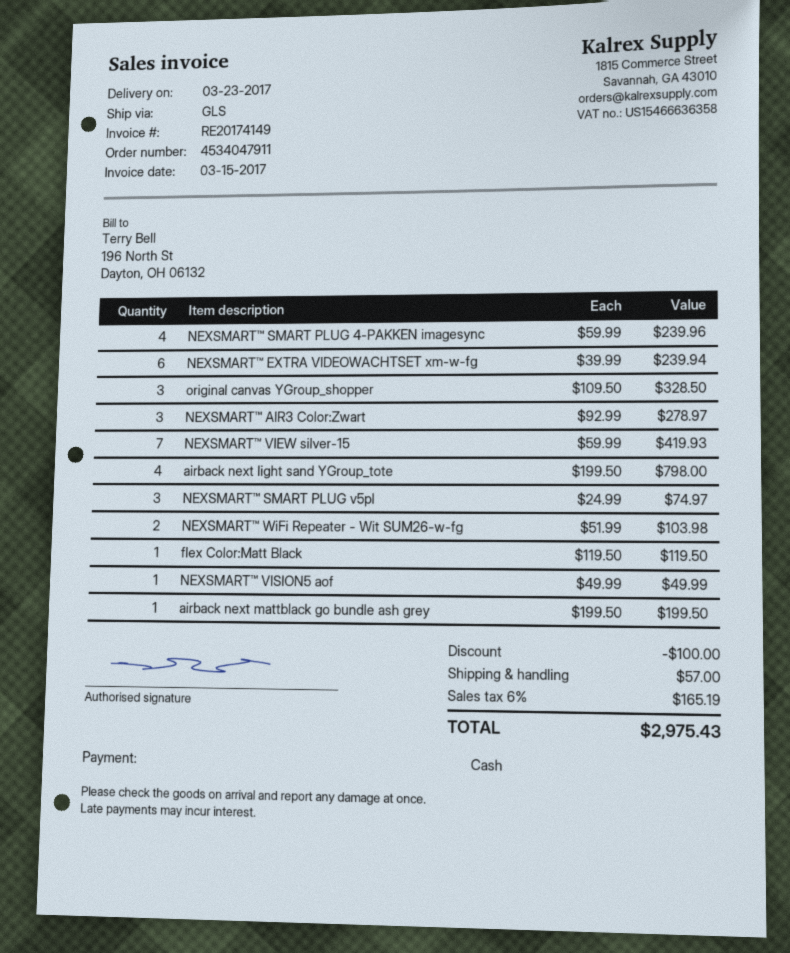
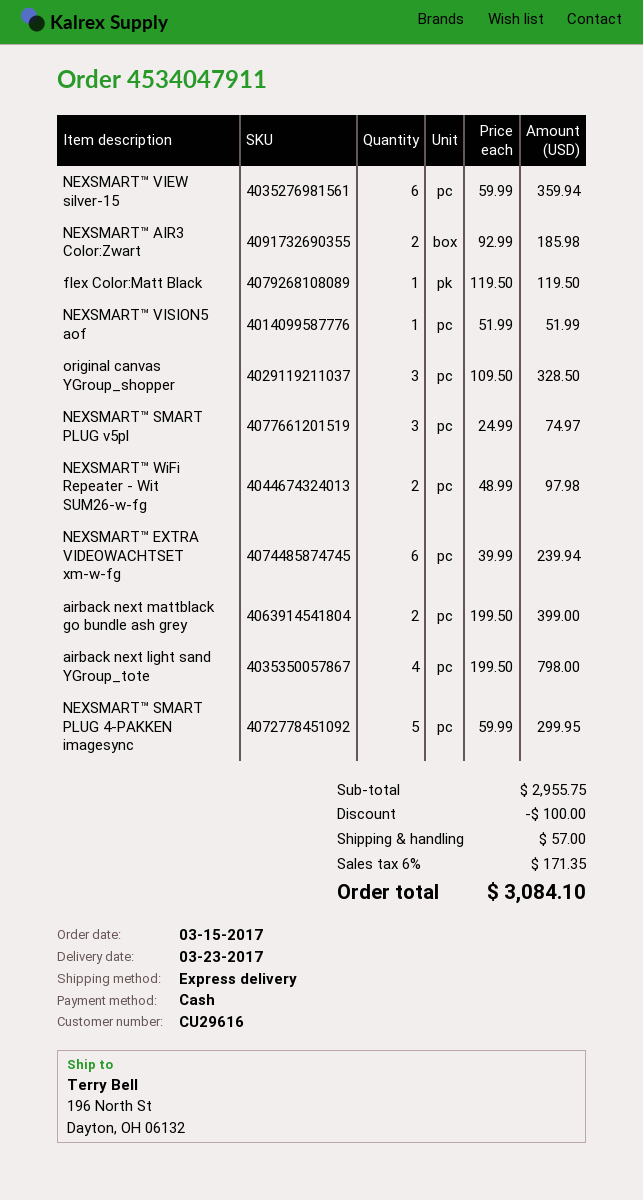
shipping method: GLS -> express
NEXSMART™ SMART PLUG 4-PAKKEN imagesync: 4 x 59.99 = 239.96 -> 5 x 59.99 = 299.95
NEXSMART™ AIR3 Color:Zwart: 3 x 92.99 = 278.97 -> 2 x 92.99 = 185.98
NEXSMART™ VIEW silver-15: 7 x 59.99 = 419.93 -> 6 x 59.99 = 359.94
NEXSMART™ WiFi Repeater - Wit SUM26-w-fg: 2 x 51.99 = 103.98 -> 2 x 48.99 = 97.98
NEXSMART™ VISION5 aof: 1 x 49.99 = 49.99 -> 1 x 51.99 = 51.99
airback next mattblack go bundle ash grey: 1 x 199.50 = 199.50 -> 2 x 199.50 = 399.00
tax: 6% = 165.19 -> 6% = 171.35
total: 2975.43 -> 3084.10

